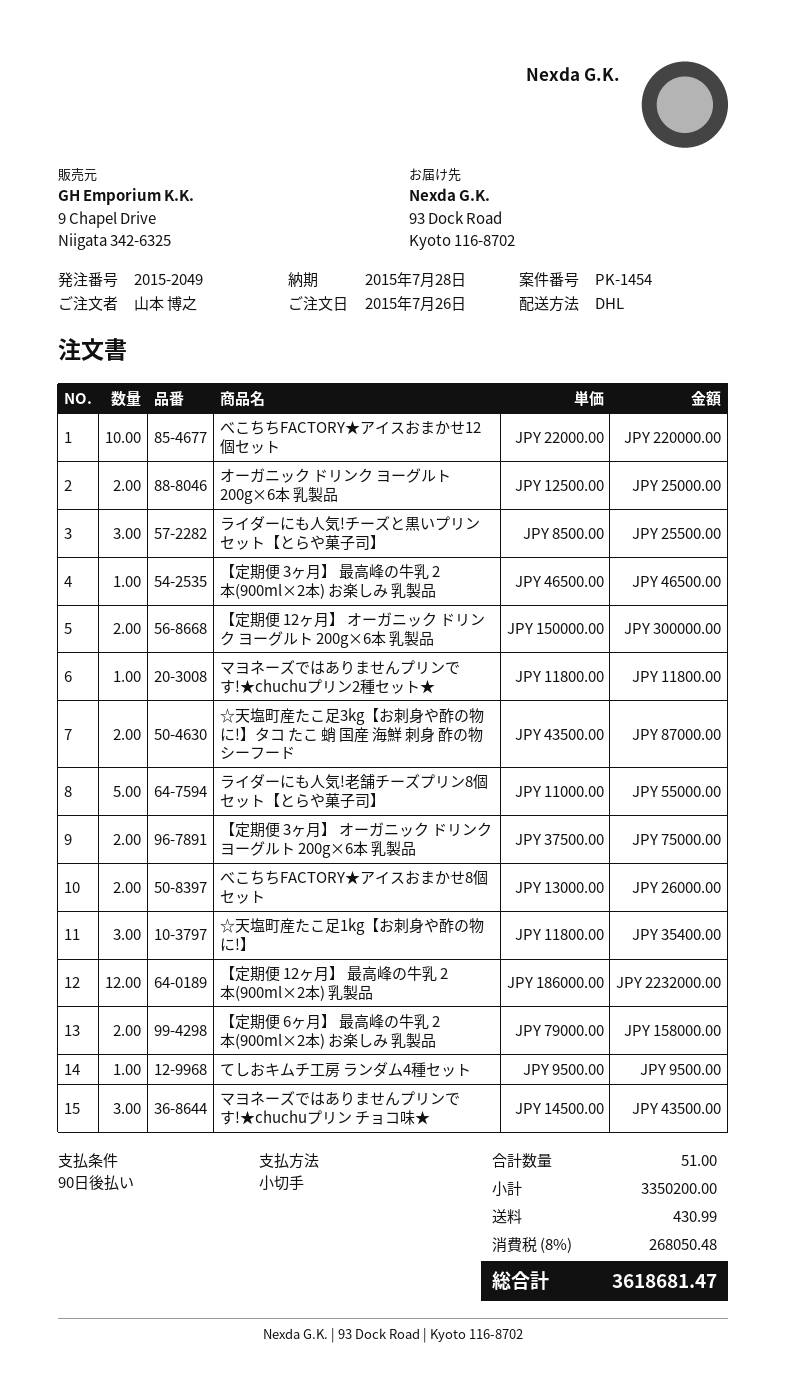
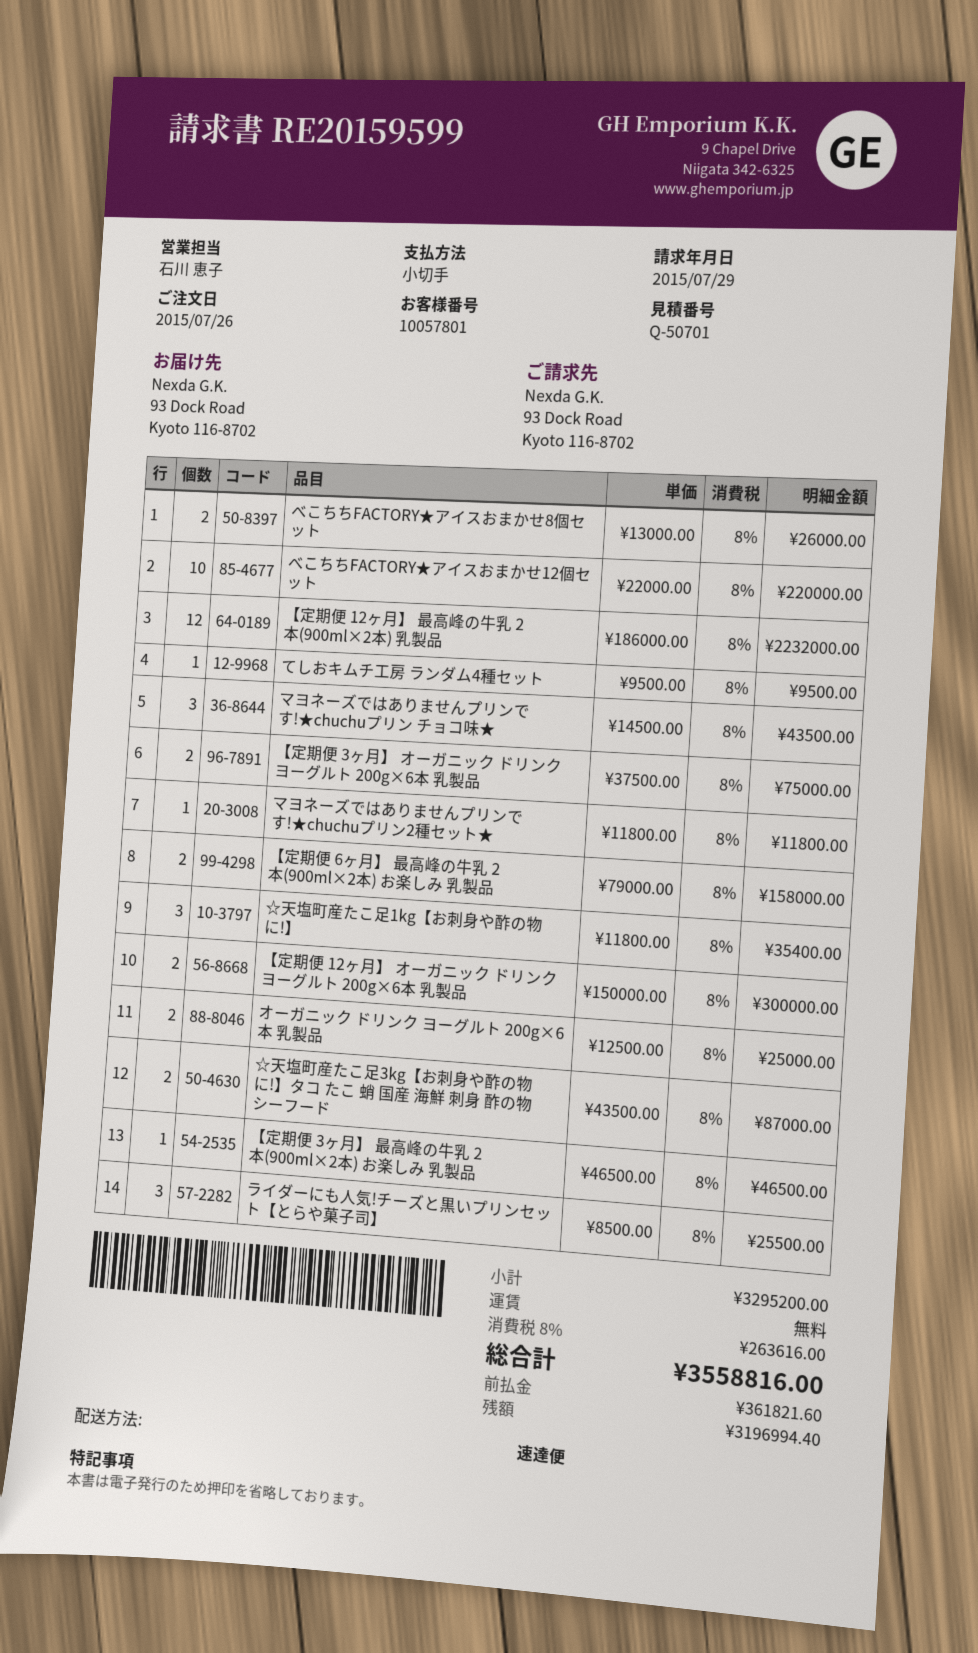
shipping method: DHL -> express
ライダーにも人気!老舗チーズプリン8個セット【とらや菓子司】: 5 x 11000.00 = 55000.00 -> none
subtotal: 3350200.00 -> 3295200.00
shipping: 430.99 -> 0.00
tax: 8% = 268050.48 -> 8% = 263616.00
total: 3618681.47 -> 3558816.00

